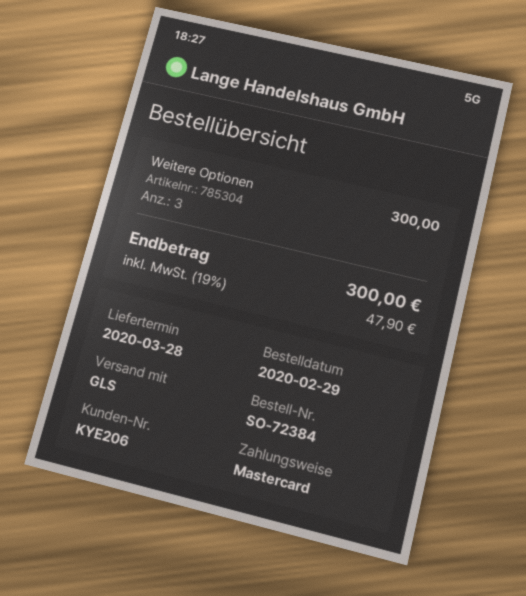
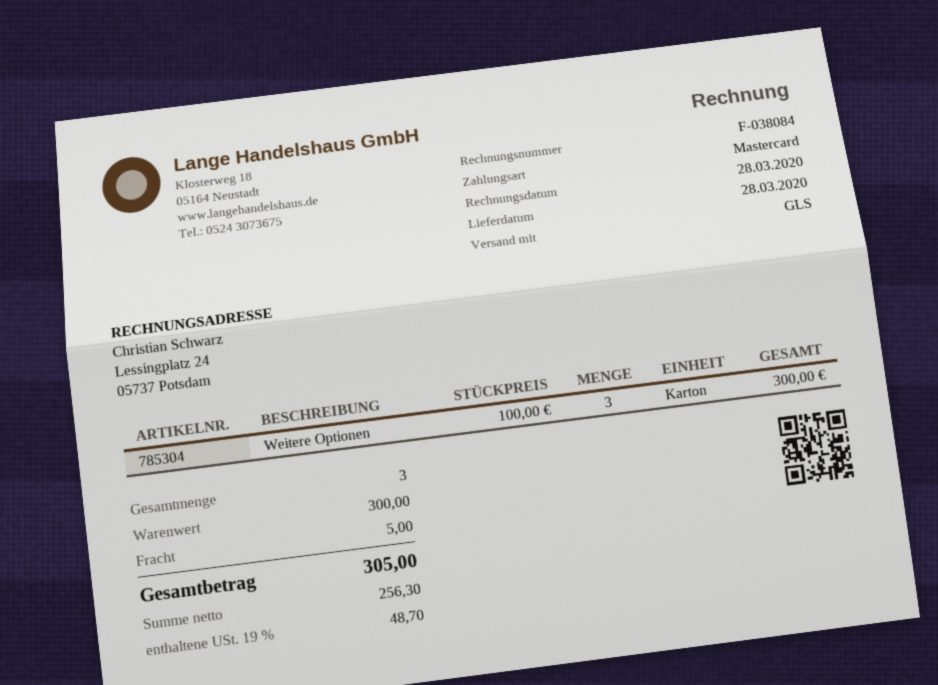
shipping: none -> 5.00
tax: 19% = 47.90 -> 19% = 48.70
total: 300.00 -> 305.00

